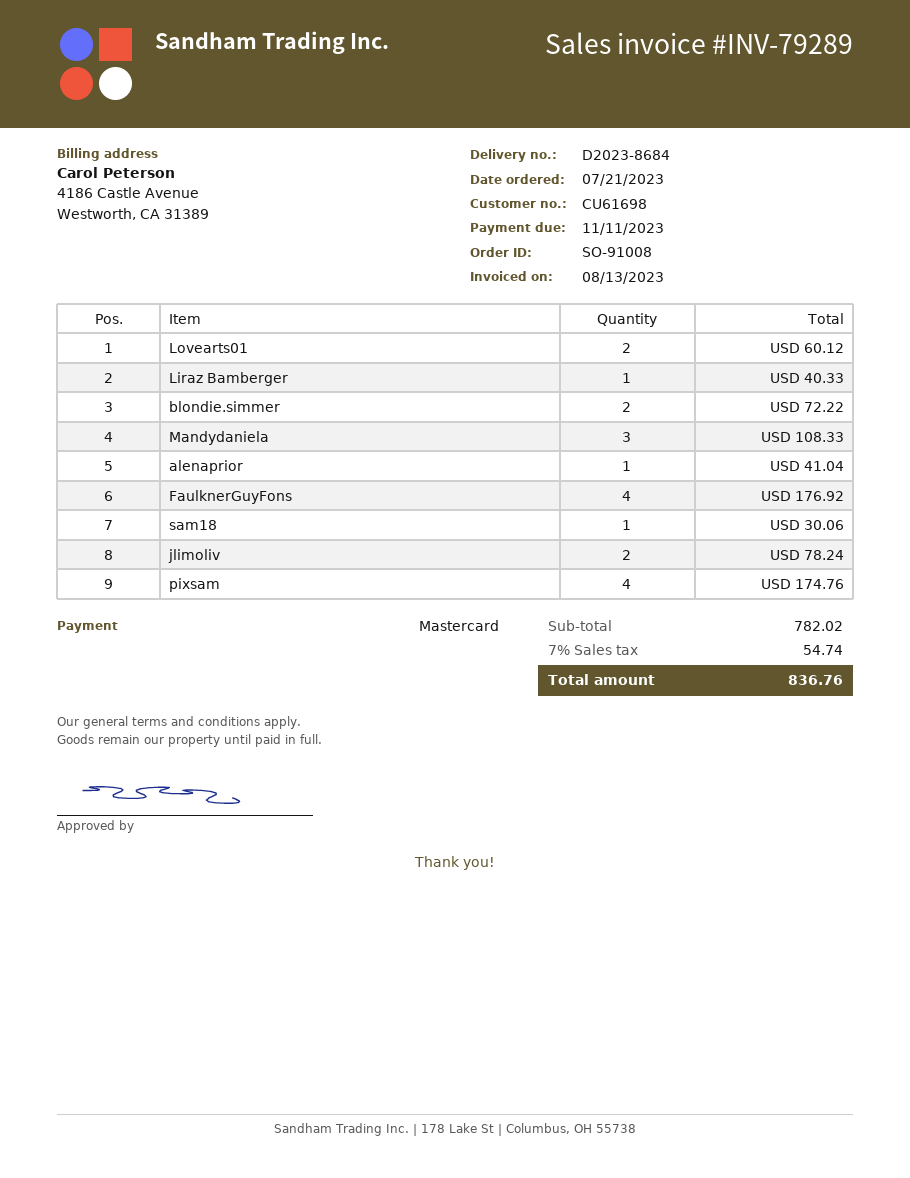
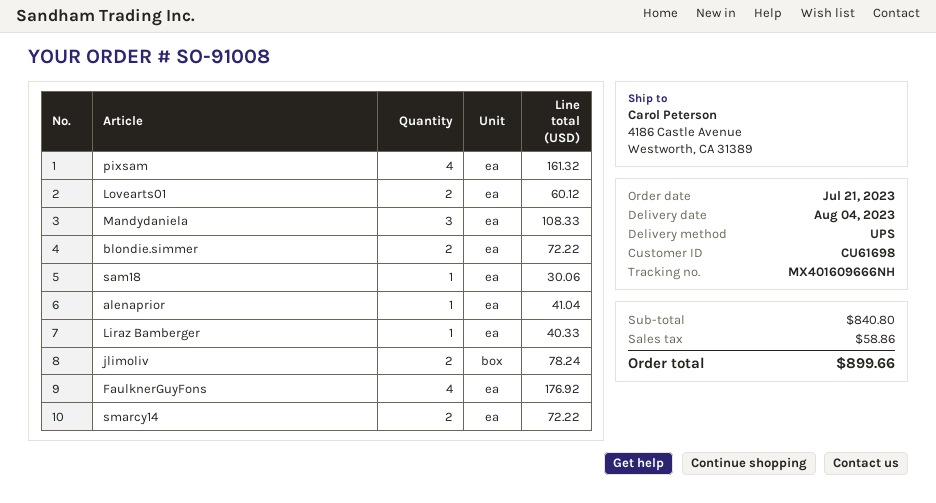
pixsam: 4 for 174.76 -> 4 for 161.32
smarcy14: none -> 2 for 72.22
subtotal: 782.02 -> 840.80
tax: 54.74 -> 58.86
total: 836.76 -> 899.66

